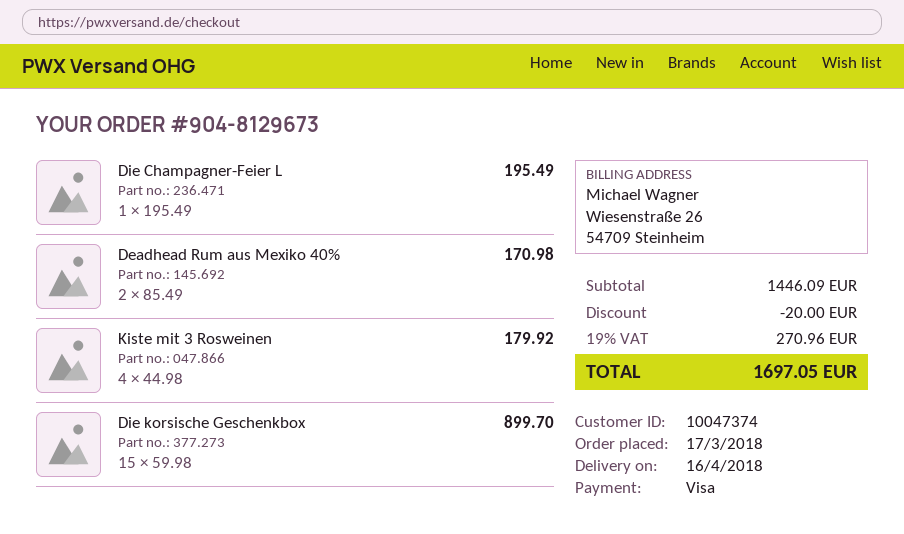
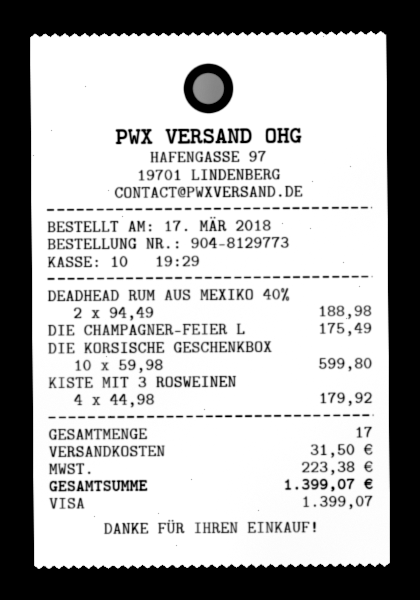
order number: 904-8129673 -> 904-8129773
Die Champagner-Feier L: 1 x 195.49 = 195.49 -> 1 x 175.49 = 175.49
Deadhead Rum aus Mexiko 40%: 2 x 85.49 = 170.98 -> 2 x 94.49 = 188.98
Die korsische Geschenkbox: 15 x 59.98 = 899.70 -> 10 x 59.98 = 599.80
discount: 20.00 -> none
shipping: none -> 31.50
tax: 270.96 -> 223.38
total: 1697.05 -> 1399.07

